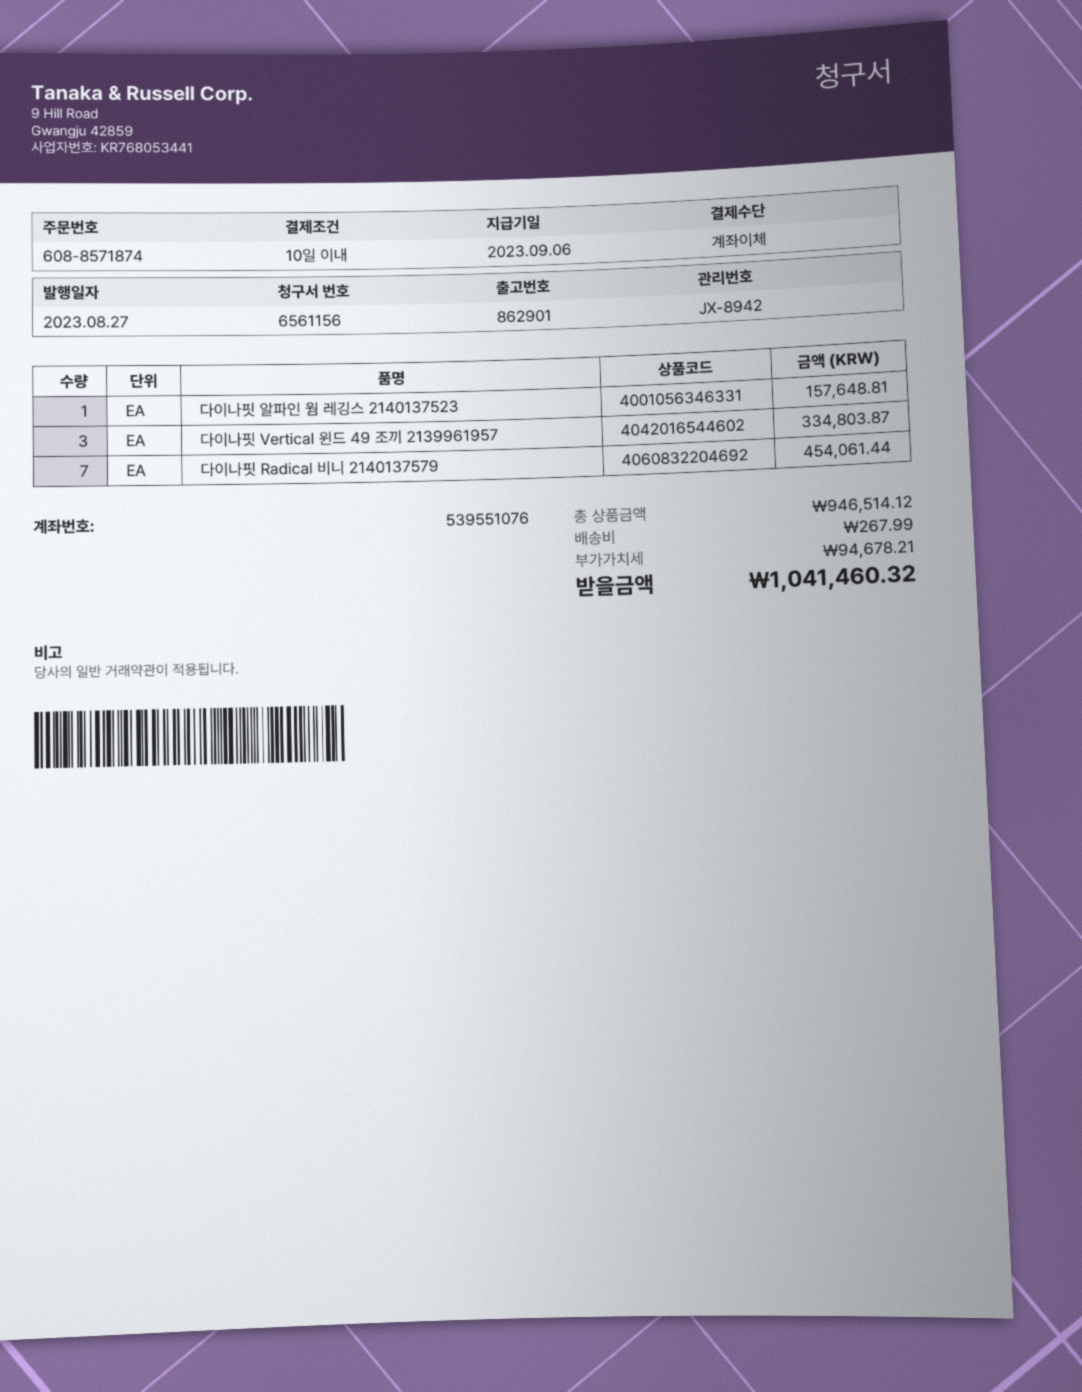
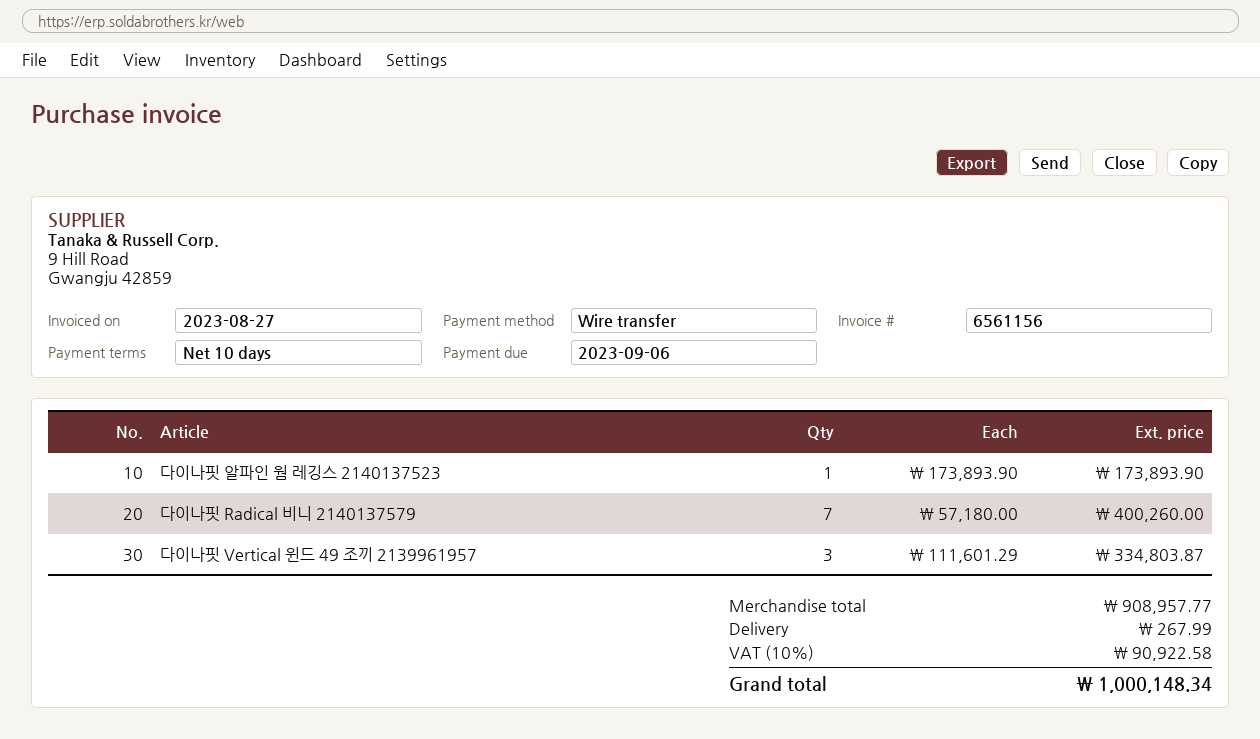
다이나핏 알파인 웜 레깅스 2140137523: 1 for 157648.81 -> 1 for 173893.90
다이나핏 Radical 비니 2140137579: 7 for 454061.44 -> 7 for 400260.00
subtotal: 946514.12 -> 908957.77
tax: 94678.21 -> 90922.58
total: 1041460.32 -> 1000148.34

